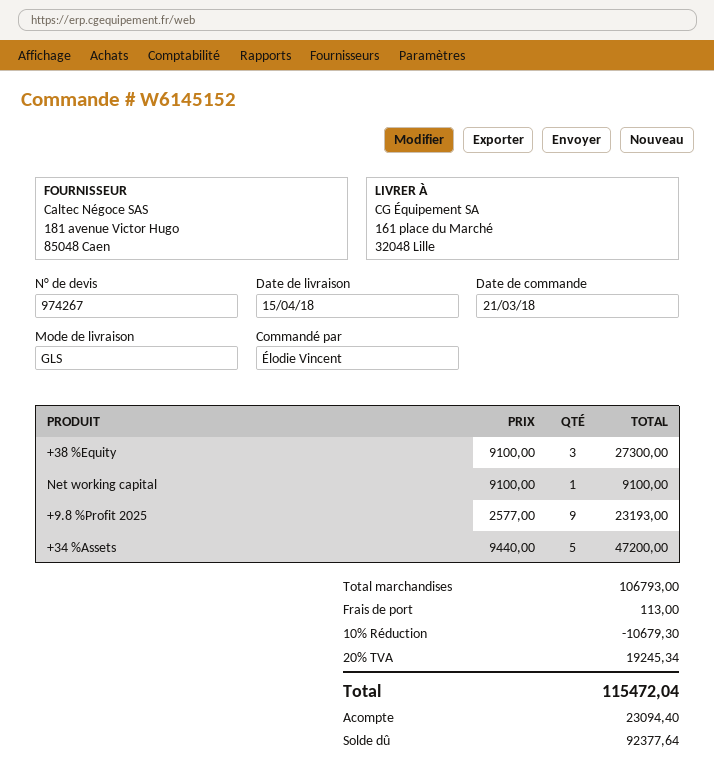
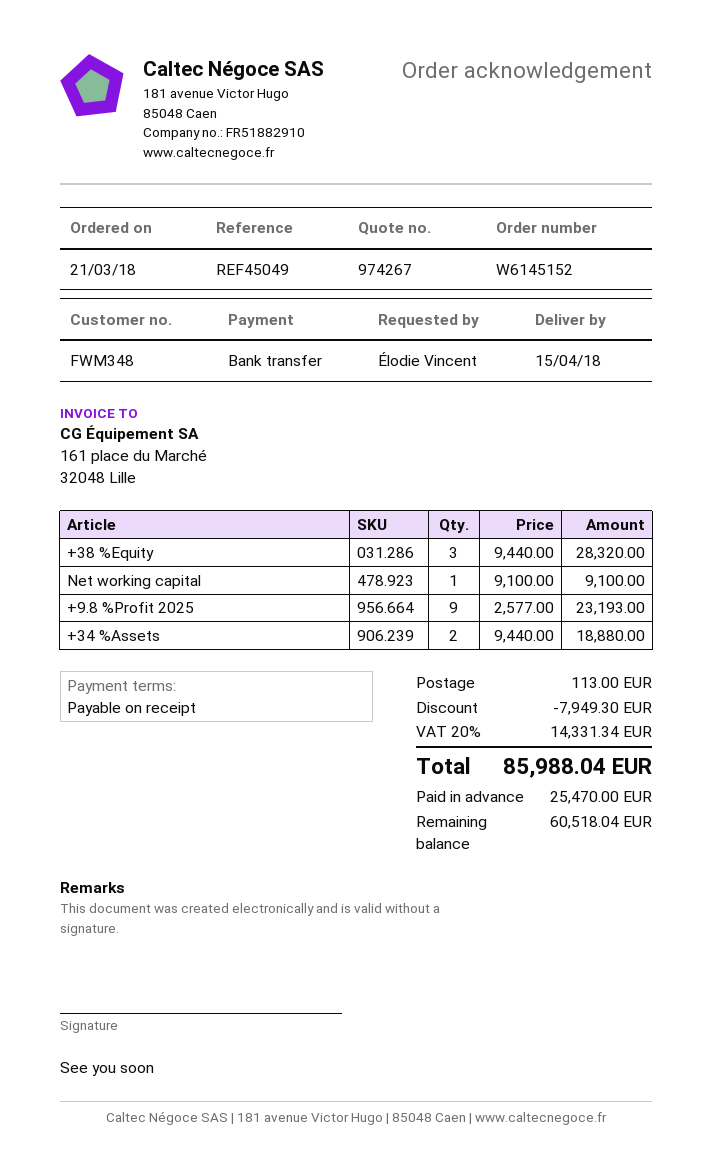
+38 %Equity: 3 x 9100.00 = 27300.00 -> 3 x 9440.00 = 28320.00
+34 %Assets: 5 x 9440.00 = 47200.00 -> 2 x 9440.00 = 18880.00
discount: 10679.30 -> 7949.30
tax: 20% = 19245.34 -> 20% = 14331.34
total: 115472.04 -> 85988.04
deposit: 23094.40 -> 25470.00
balance: 92377.64 -> 60518.04

